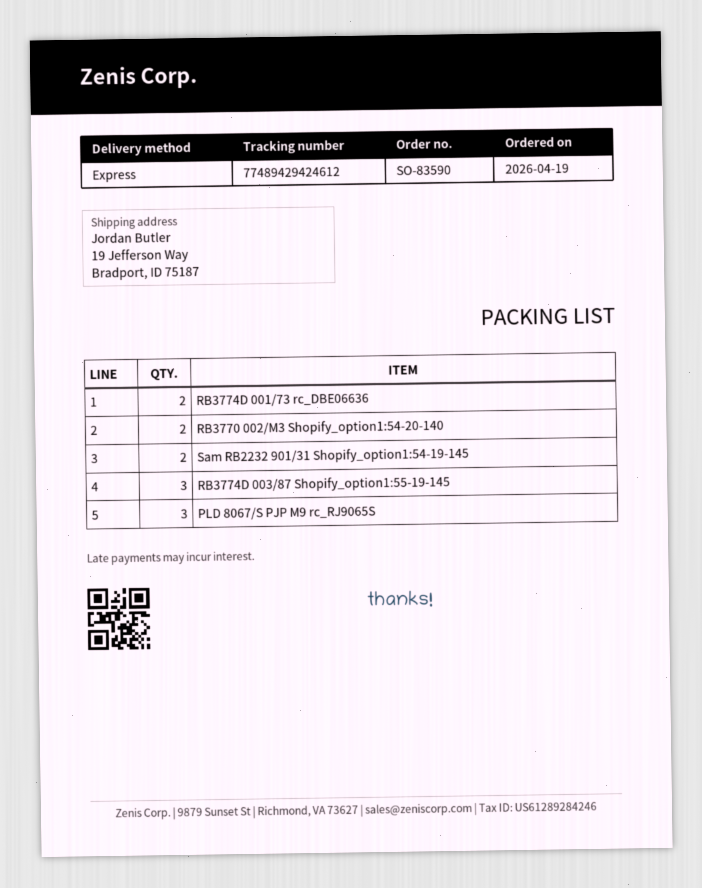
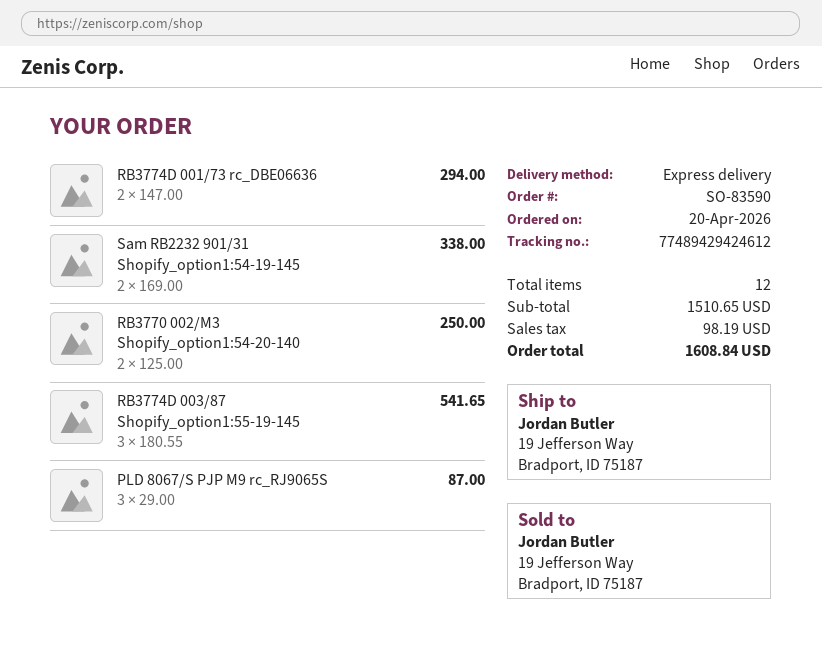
order date: 2026-04-19 -> 2026-04-20

